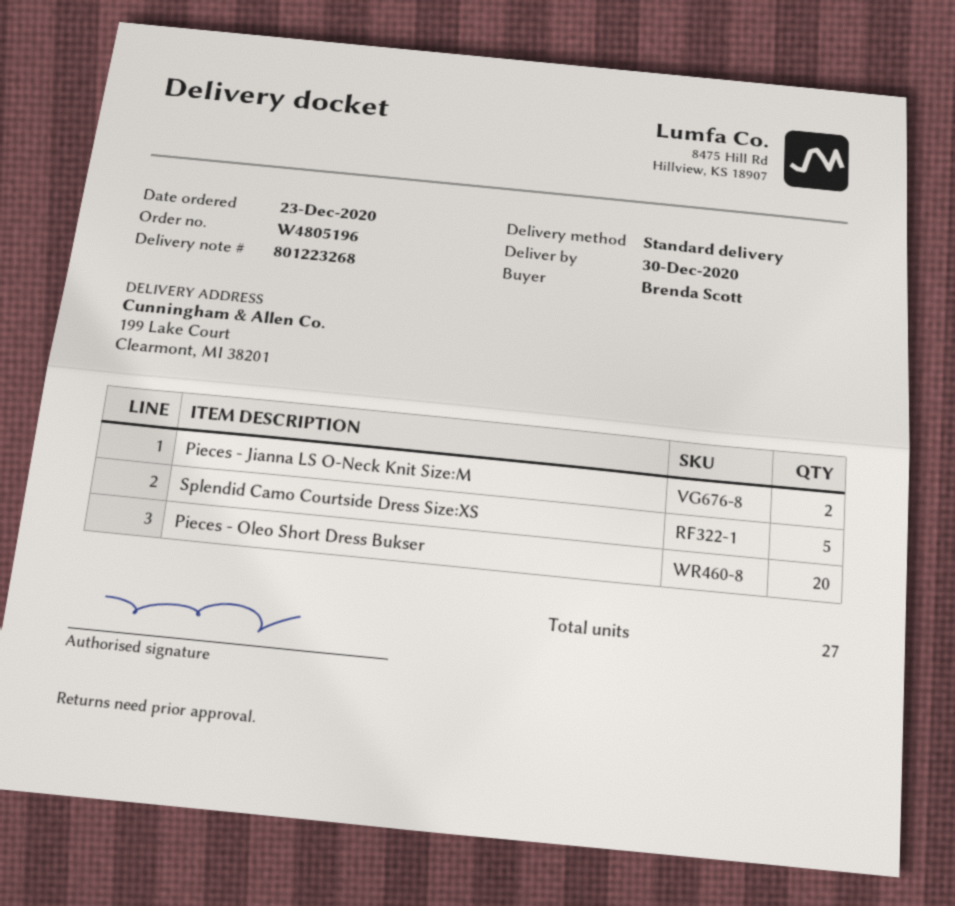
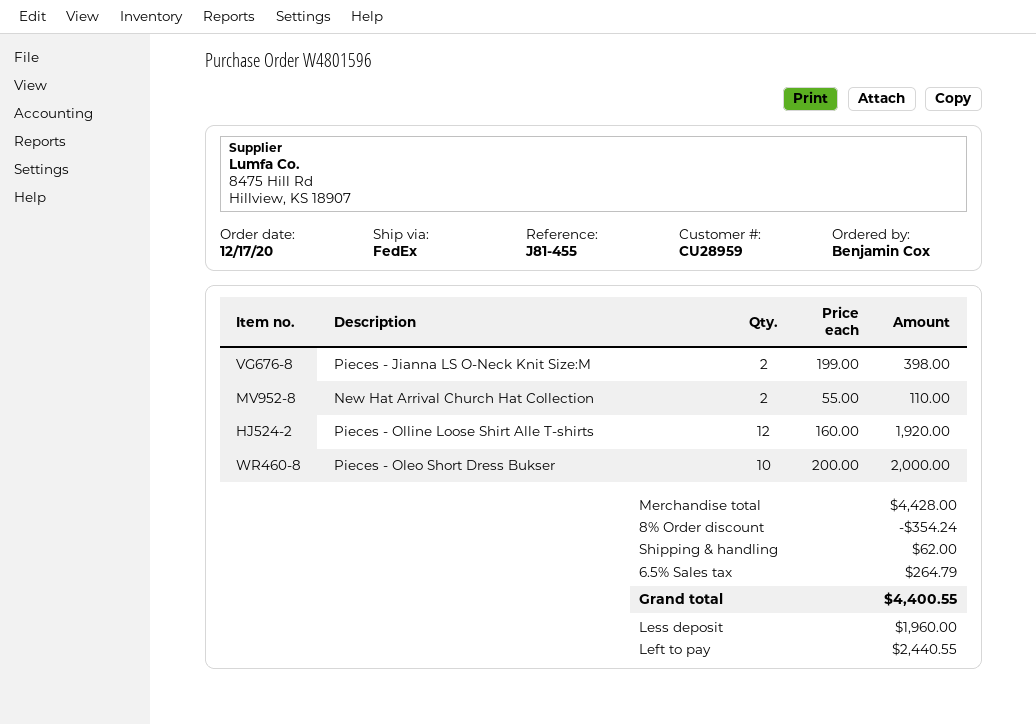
order number: W4805196 -> W4801596
order date: 2020-12-23 -> 2020-12-17
ordered by: Brenda Scott -> Benjamin Cox
shipping method: standard -> FedEx
Splendid Camo Courtside Dress Size:XS: 5 -> none
Pieces - Oleo Short Dress Bukser: 20 -> 10
New Hat Arrival Church Hat Collection: none -> 2
Pieces - Olline Loose Shirt Alle T-shirts: none -> 12

